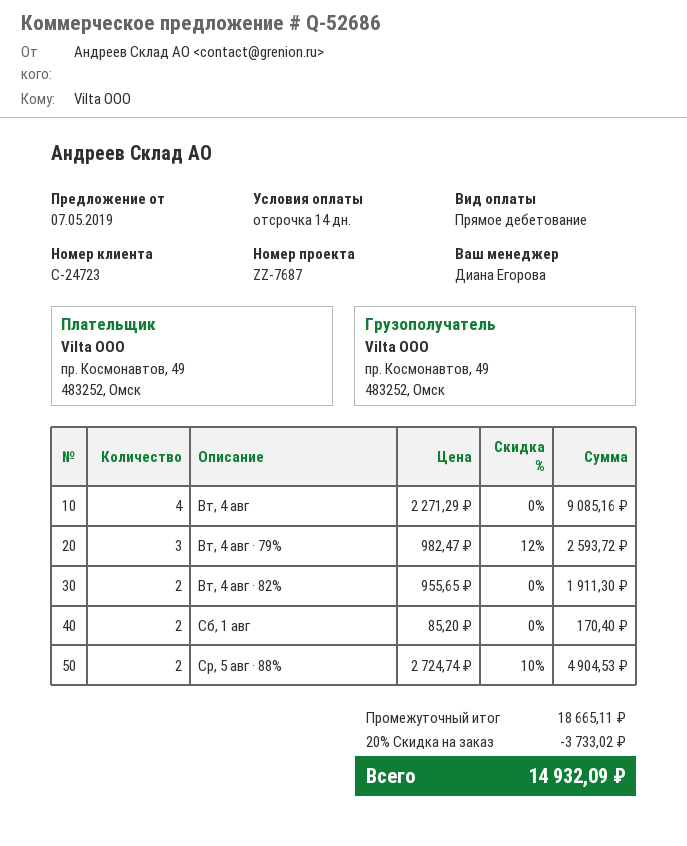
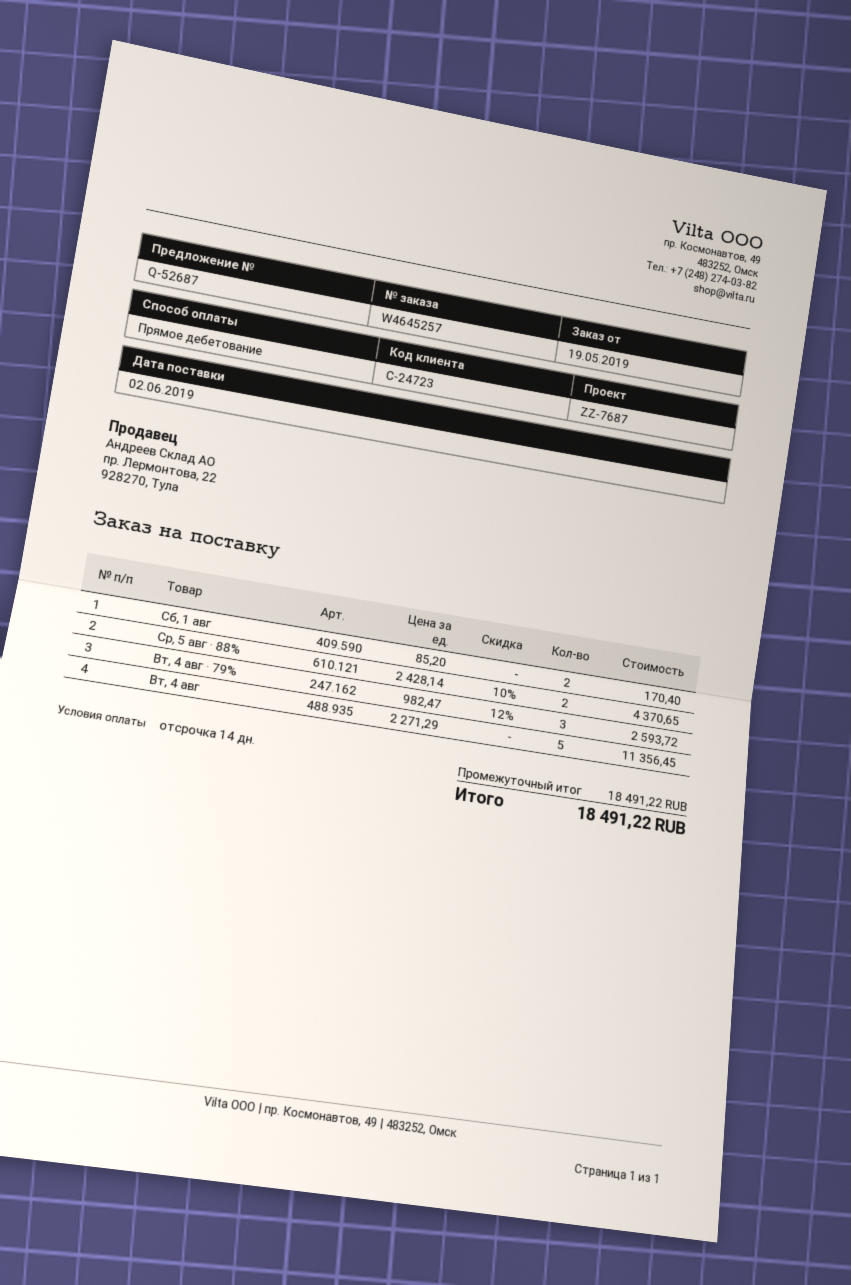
quote number: Q-52686 -> Q-52687
Вт, 4 авг: 4 x 2271.29 = 9085.16 -> 5 x 2271.29 = 11356.45
Вт, 4 авг · 82%: 2 x 955.65 = 1911.30 -> none
Ср, 5 авг · 88%: 2 x 2724.74 - 10% = 4904.53 -> 2 x 2428.14 - 10% = 4370.65
subtotal: 18665.11 -> 18491.22
discount: 20% = 3733.02 -> none
total: 14932.09 -> 18491.22

